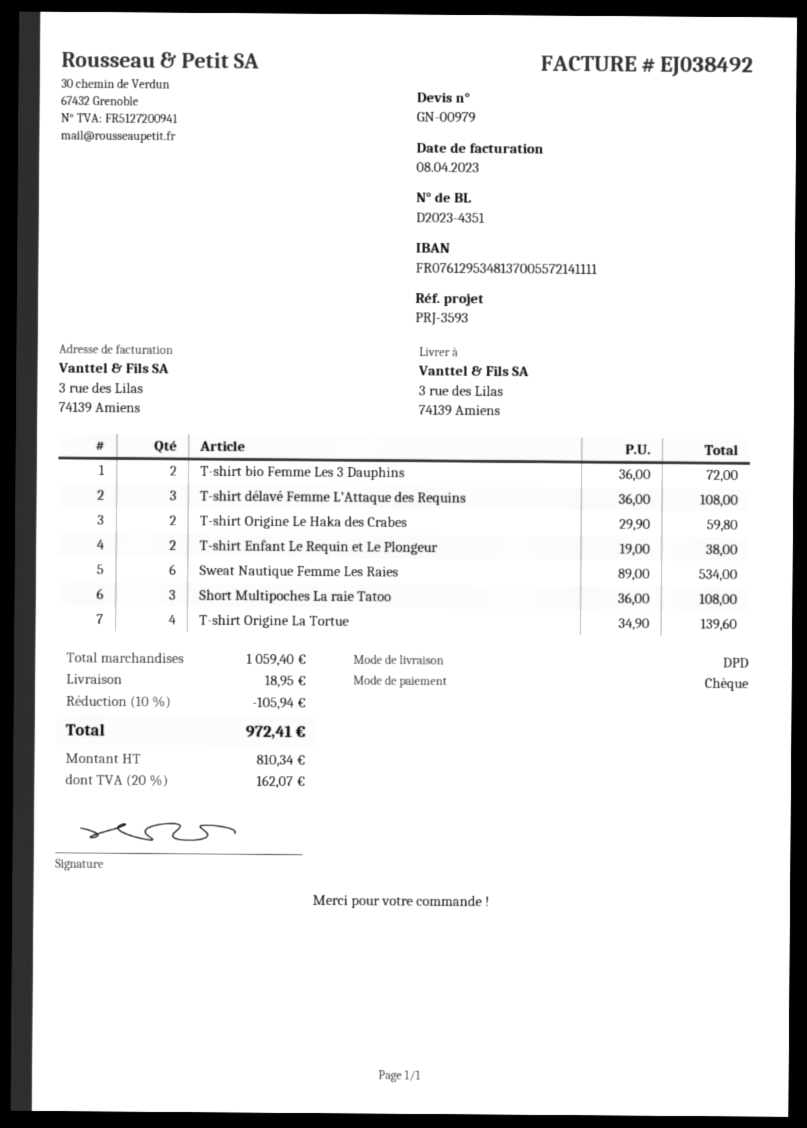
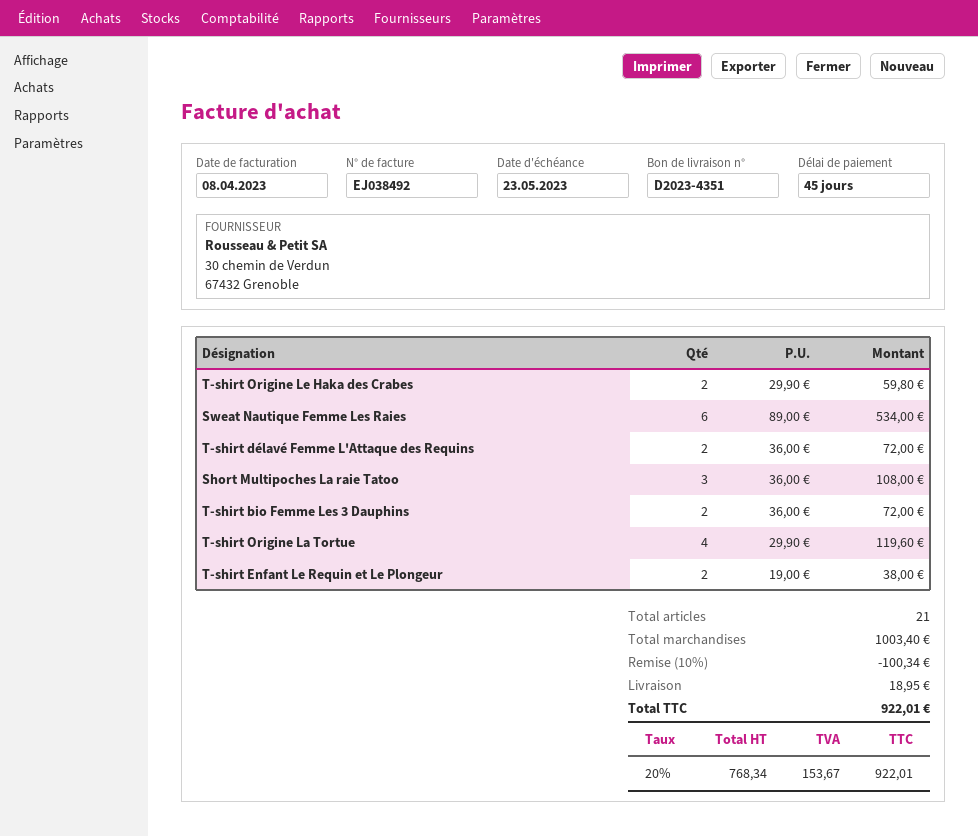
T-shirt délavé Femme L'Attaque des Requins: 3 x 36.00 = 108.00 -> 2 x 36.00 = 72.00
T-shirt Origine La Tortue: 4 x 34.90 = 139.60 -> 4 x 29.90 = 119.60
subtotal: 1059.40 -> 1003.40
discount: 10% = 105.94 -> 10% = 100.34
net: 810.34 -> 768.34
tax: 20% = 162.07 -> 20% = 153.67
total: 972.41 -> 922.01

